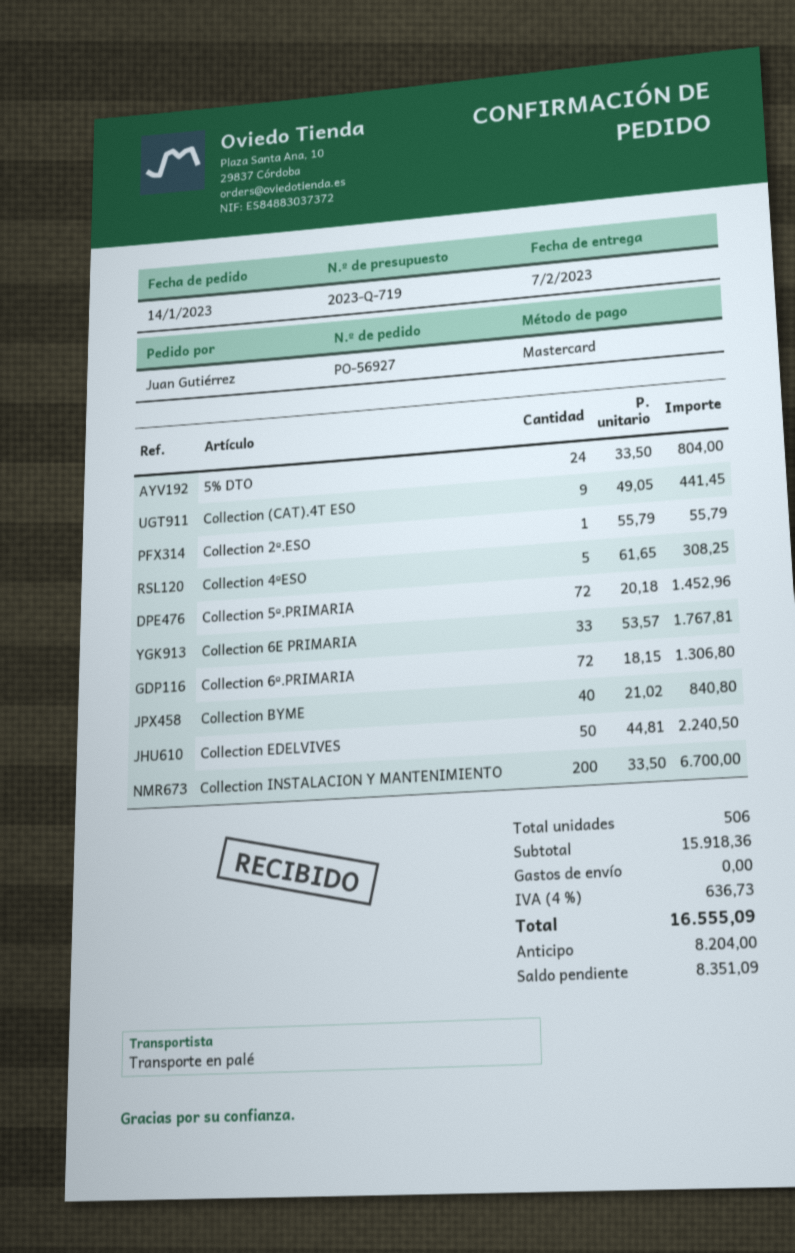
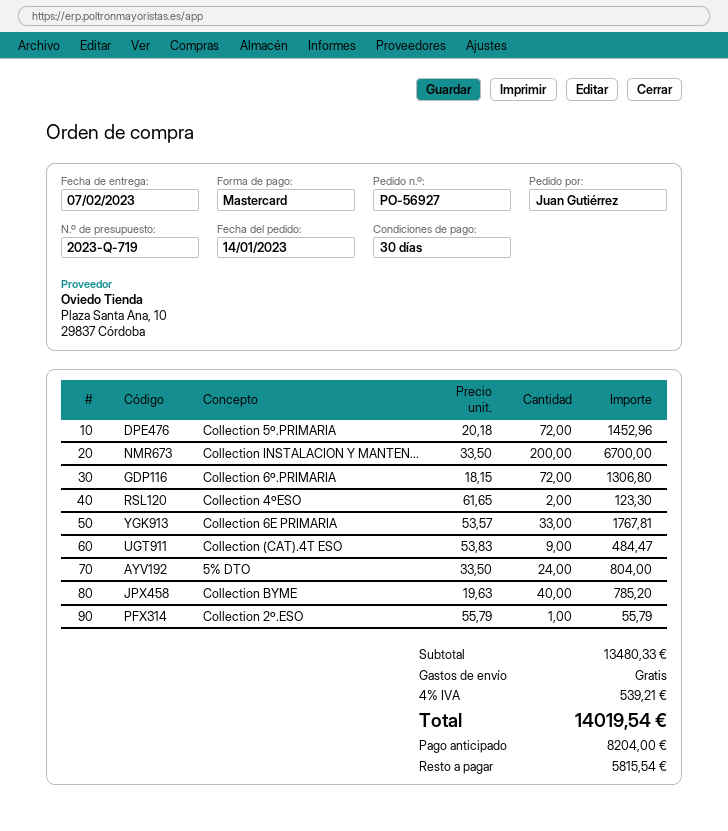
Collection (CAT).4T ESO: 9 x 49.05 = 441.45 -> 9 x 53.83 = 484.47
Collection 4ºESO: 5 x 61.65 = 308.25 -> 2 x 61.65 = 123.30
Collection BYME: 40 x 21.02 = 840.80 -> 40 x 19.63 = 785.20
Collection EDELVIVES: 50 x 44.81 = 2240.50 -> none
subtotal: 15918.36 -> 13480.33
tax: 4% = 636.73 -> 4% = 539.21
total: 16555.09 -> 14019.54
balance: 8351.09 -> 5815.54

